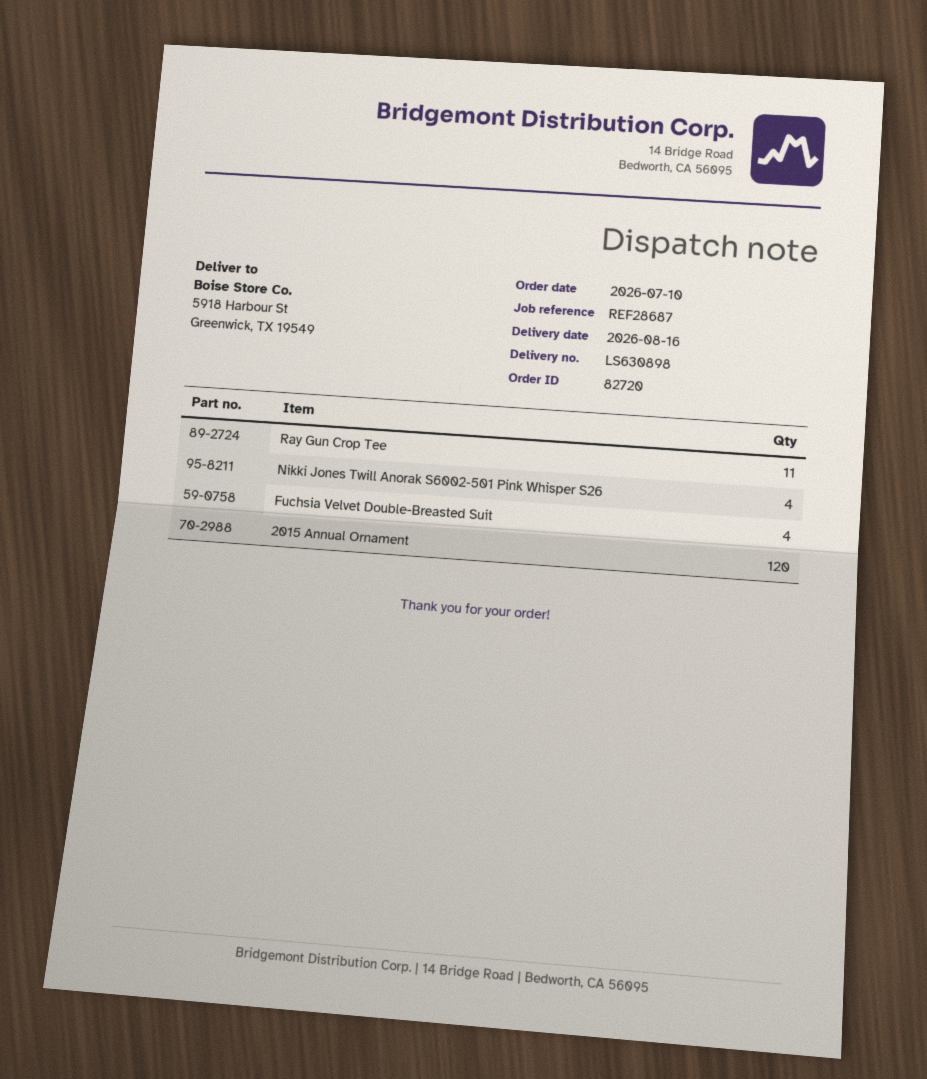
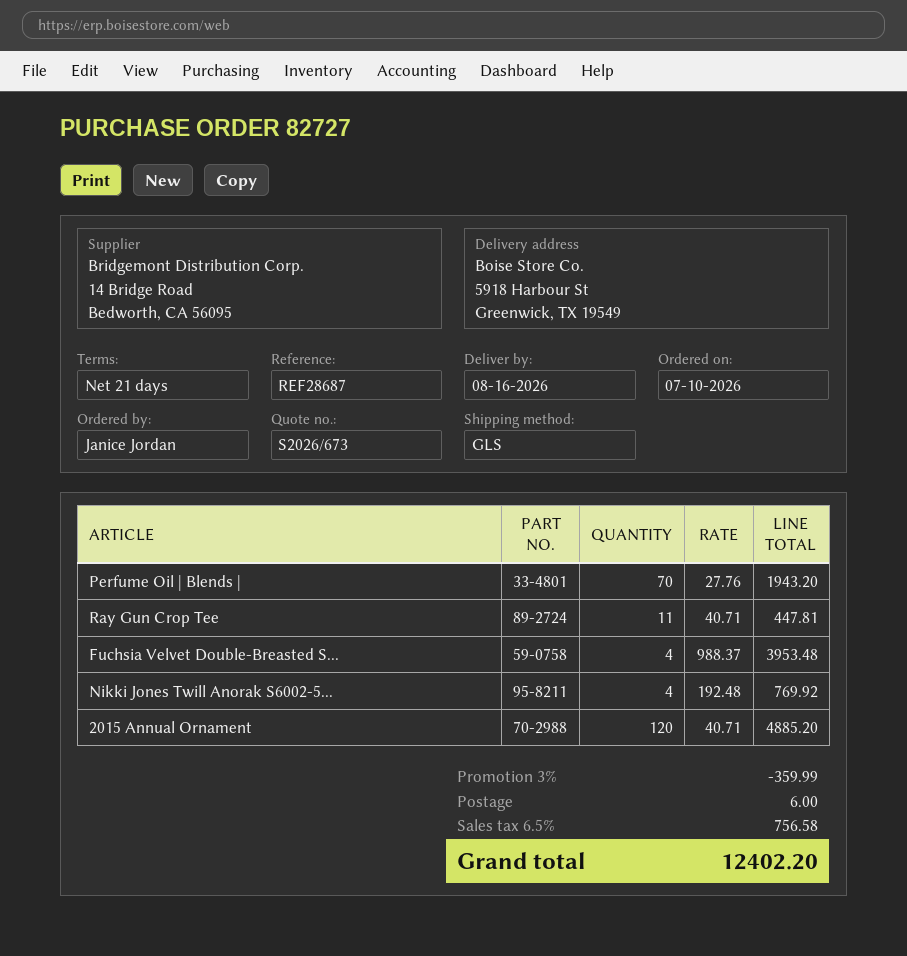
order number: 82720 -> 82727
Perfume Oil | Blends |: none -> 70

